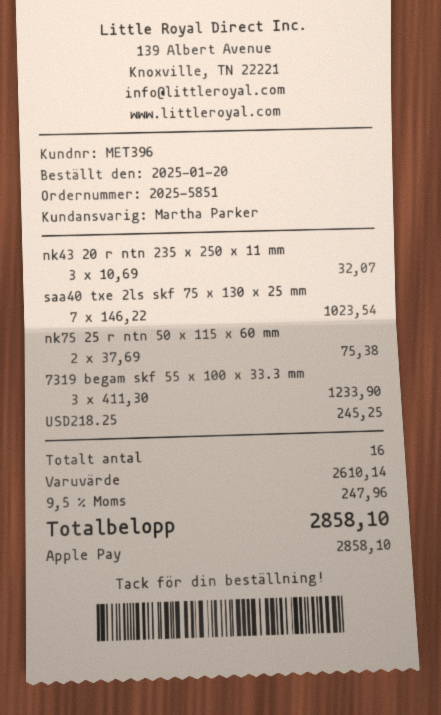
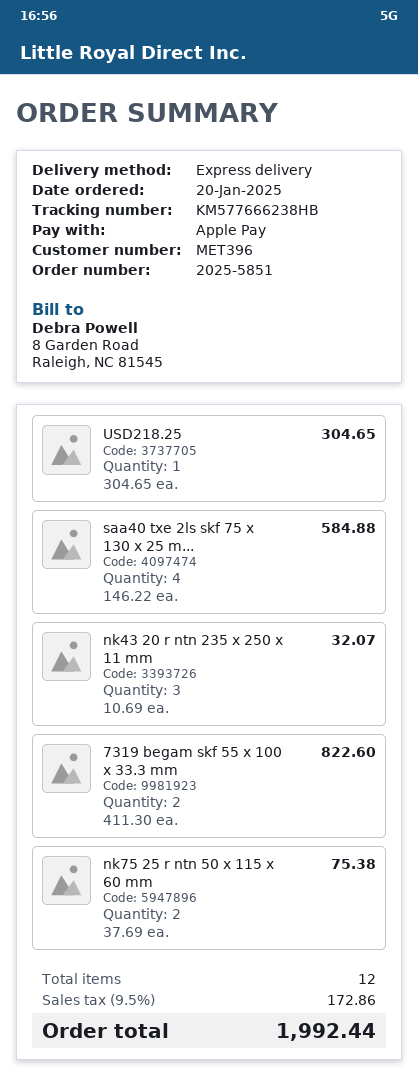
saa40 txe 2ls skf 75 x 130 x 25 mm: 7 x 146.22 = 1023.54 -> 4 x 146.22 = 584.88
7319 begam skf 55 x 100 x 33.3 mm: 3 x 411.30 = 1233.90 -> 2 x 411.30 = 822.60
USD218.25: 1 x 245.25 = 245.25 -> 1 x 304.65 = 304.65
total quantity: 16 -> 12
tax: 9.5% = 247.96 -> 9.5% = 172.86
total: 2858.10 -> 1992.44

